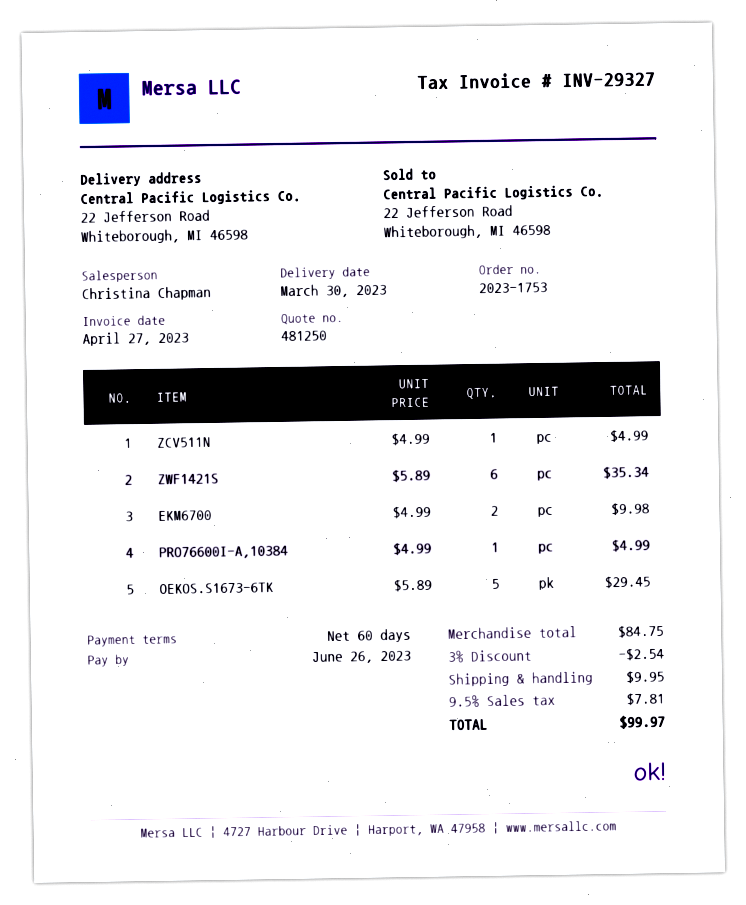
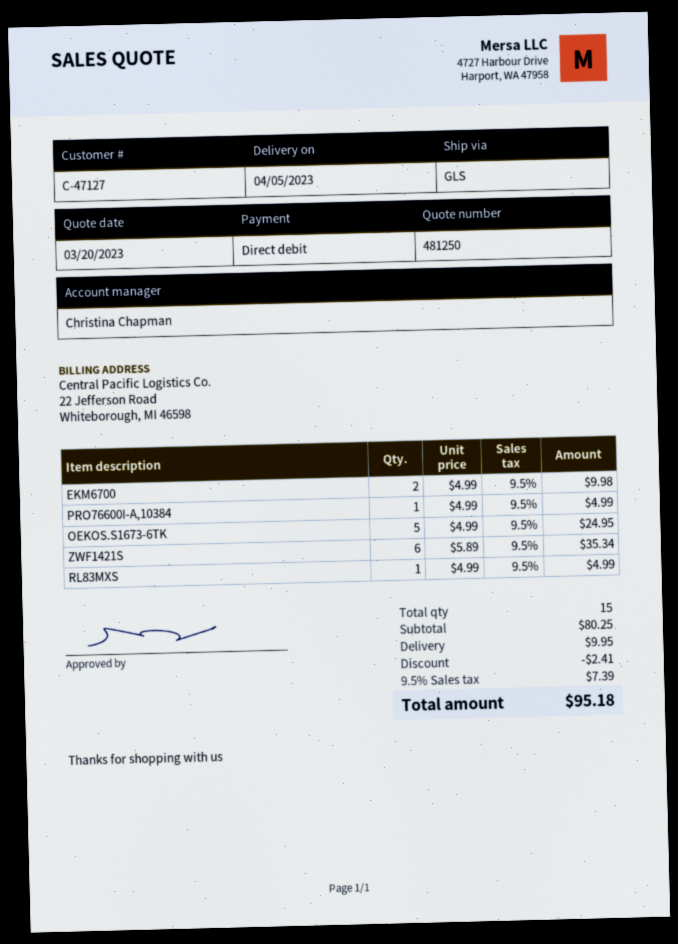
delivery date: 2023-03-30 -> 2023-04-05
ZCV511N: 1 x 4.99 = 4.99 -> none
OEKOS.S1673-6TK: 5 x 5.89 = 29.45 -> 5 x 4.99 = 24.95
RL83MXS: none -> 1 x 4.99 = 4.99
subtotal: 84.75 -> 80.25
discount: 2.54 -> 2.41
tax: 9.5% = 7.81 -> 9.5% = 7.39
total: 99.97 -> 95.18

